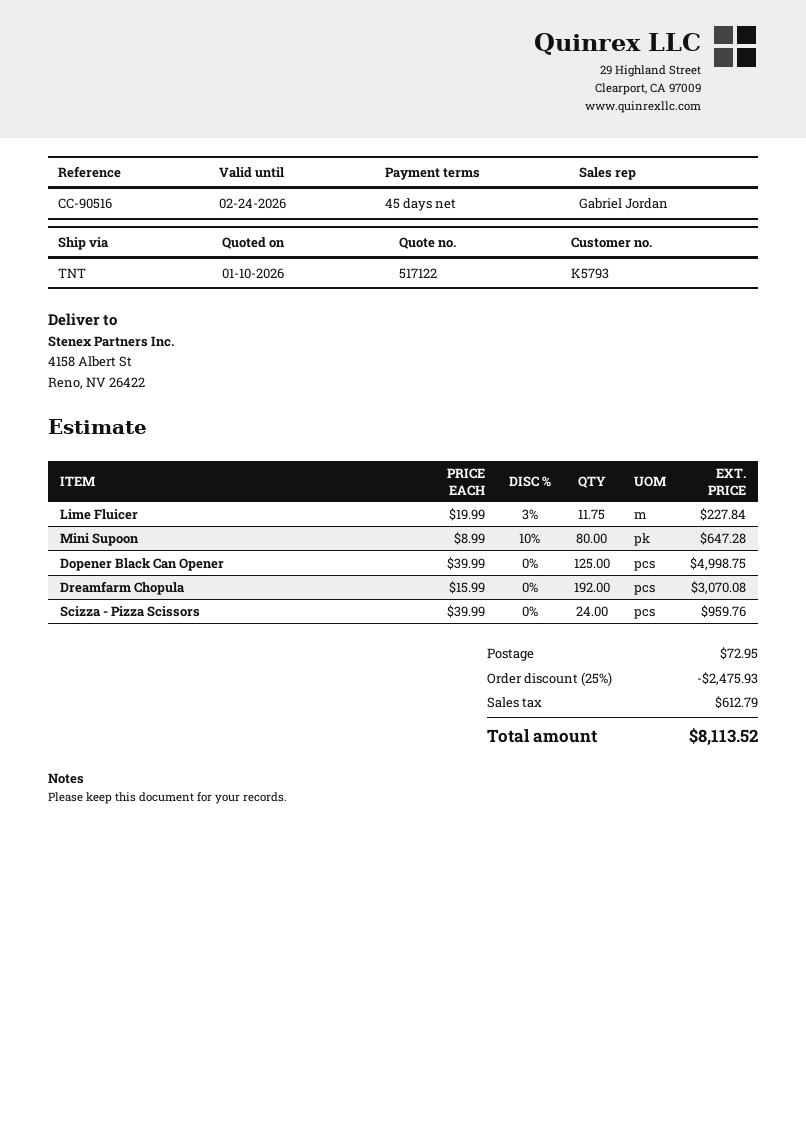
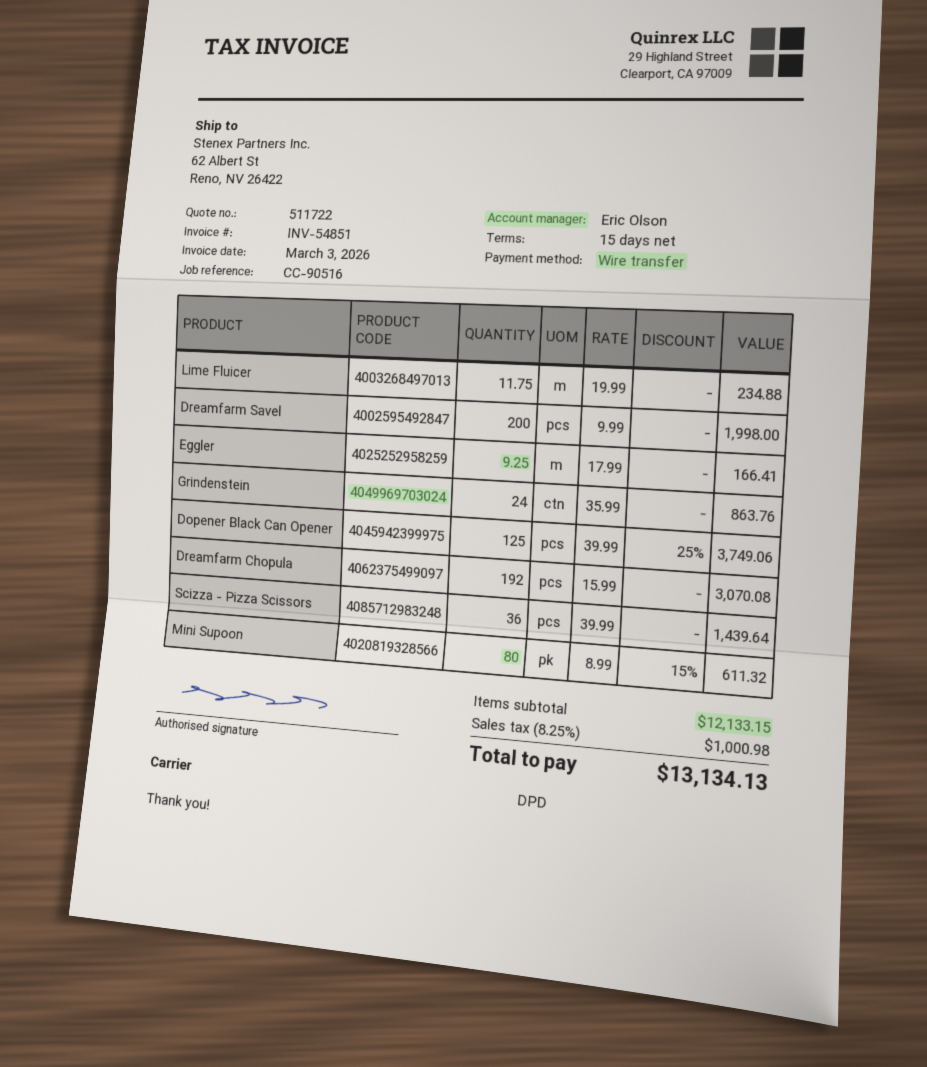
quote number: 517122 -> 511722
payment terms: 45 days -> 15 days
sales rep: Gabriel Jordan -> Eric Olson
shipping method: TNT -> DPD
ship to: 4158 Albert St, Reno, NV 26422 -> 62 Albert St, Reno, NV 26422
Lime Fluicer: 11.75 x 19.99 - 3% = 227.84 -> 11.75 x 19.99 = 234.88
Mini Supoon: 80 x 8.99 - 10% = 647.28 -> 80 x 8.99 - 15% = 611.32
Dopener Black Can Opener: 125 x 39.99 = 4998.75 -> 125 x 39.99 - 25% = 3749.06
Scizza - Pizza Scissors: 24 x 39.99 = 959.76 -> 36 x 39.99 = 1439.64
Dreamfarm Savel: none -> 200 x 9.99 = 1998.00
Eggler: none -> 9.25 x 17.99 = 166.41
Grindenstein: none -> 24 x 35.99 = 863.76
discount: 25% = 2475.93 -> none
shipping: 72.95 -> none
tax: 612.79 -> 1000.98
total: 8113.52 -> 13134.13

